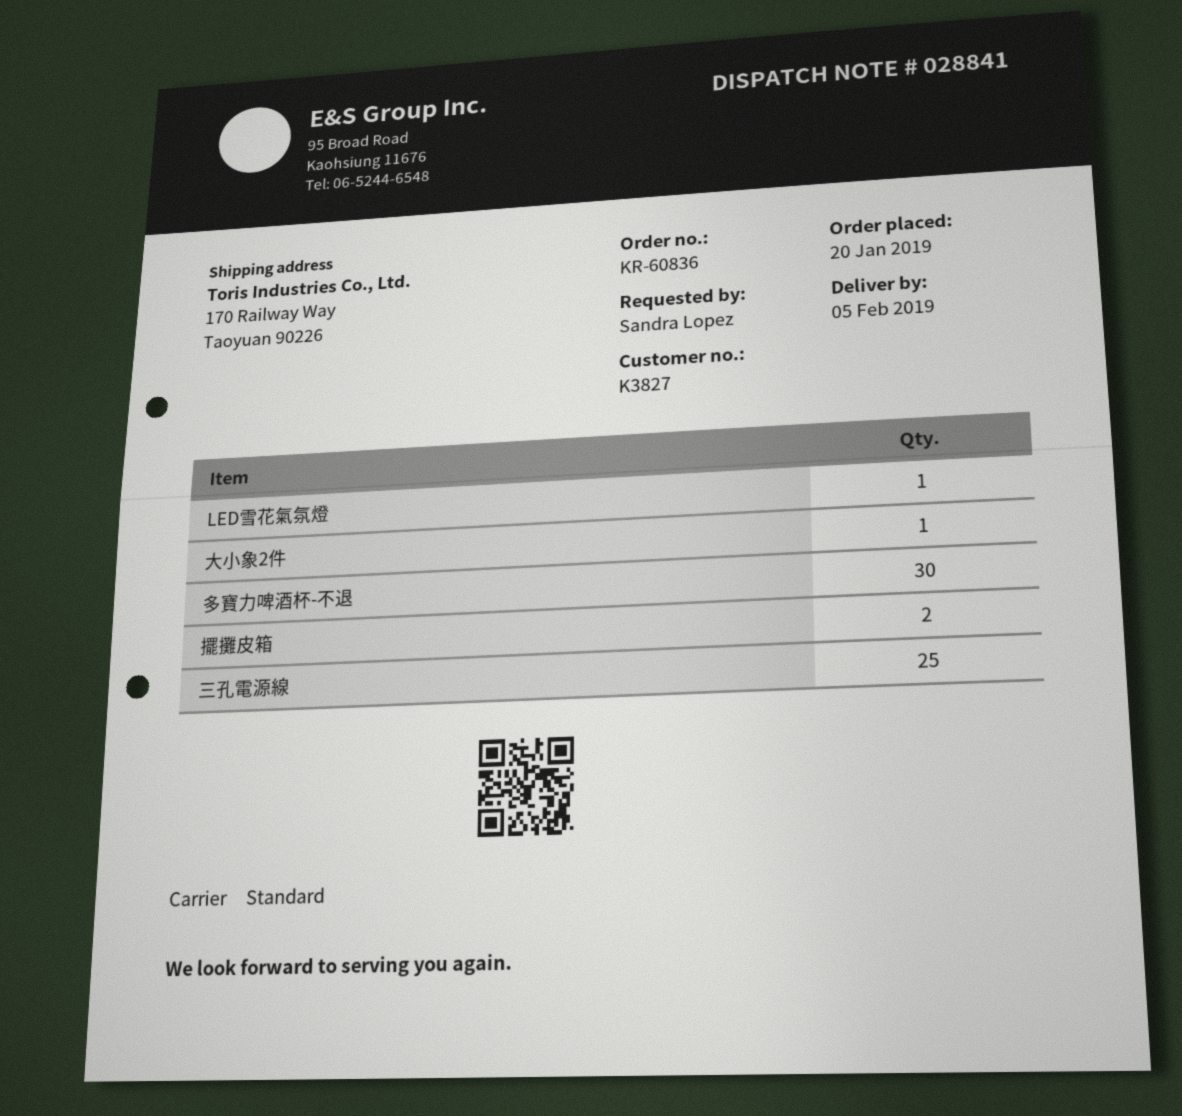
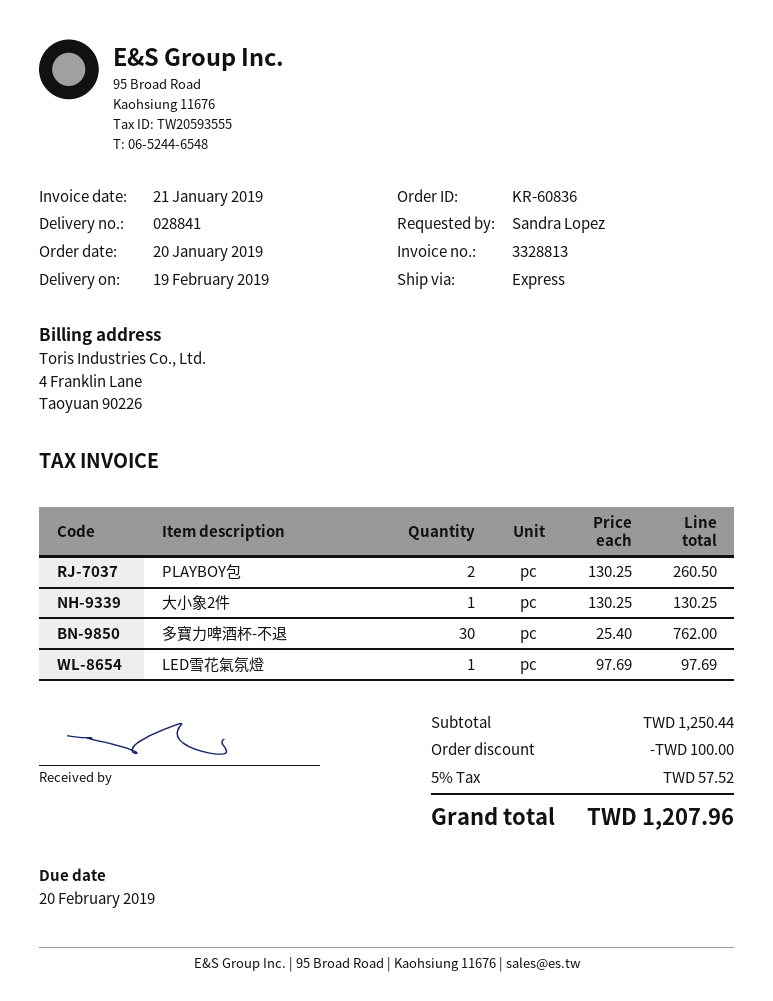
delivery date: 2019-02-05 -> 2019-02-19
shipping method: standard -> express
擺攤皮箱: 2 -> none
三孔電源線: 25 -> none
PLAYBOY包: none -> 2

